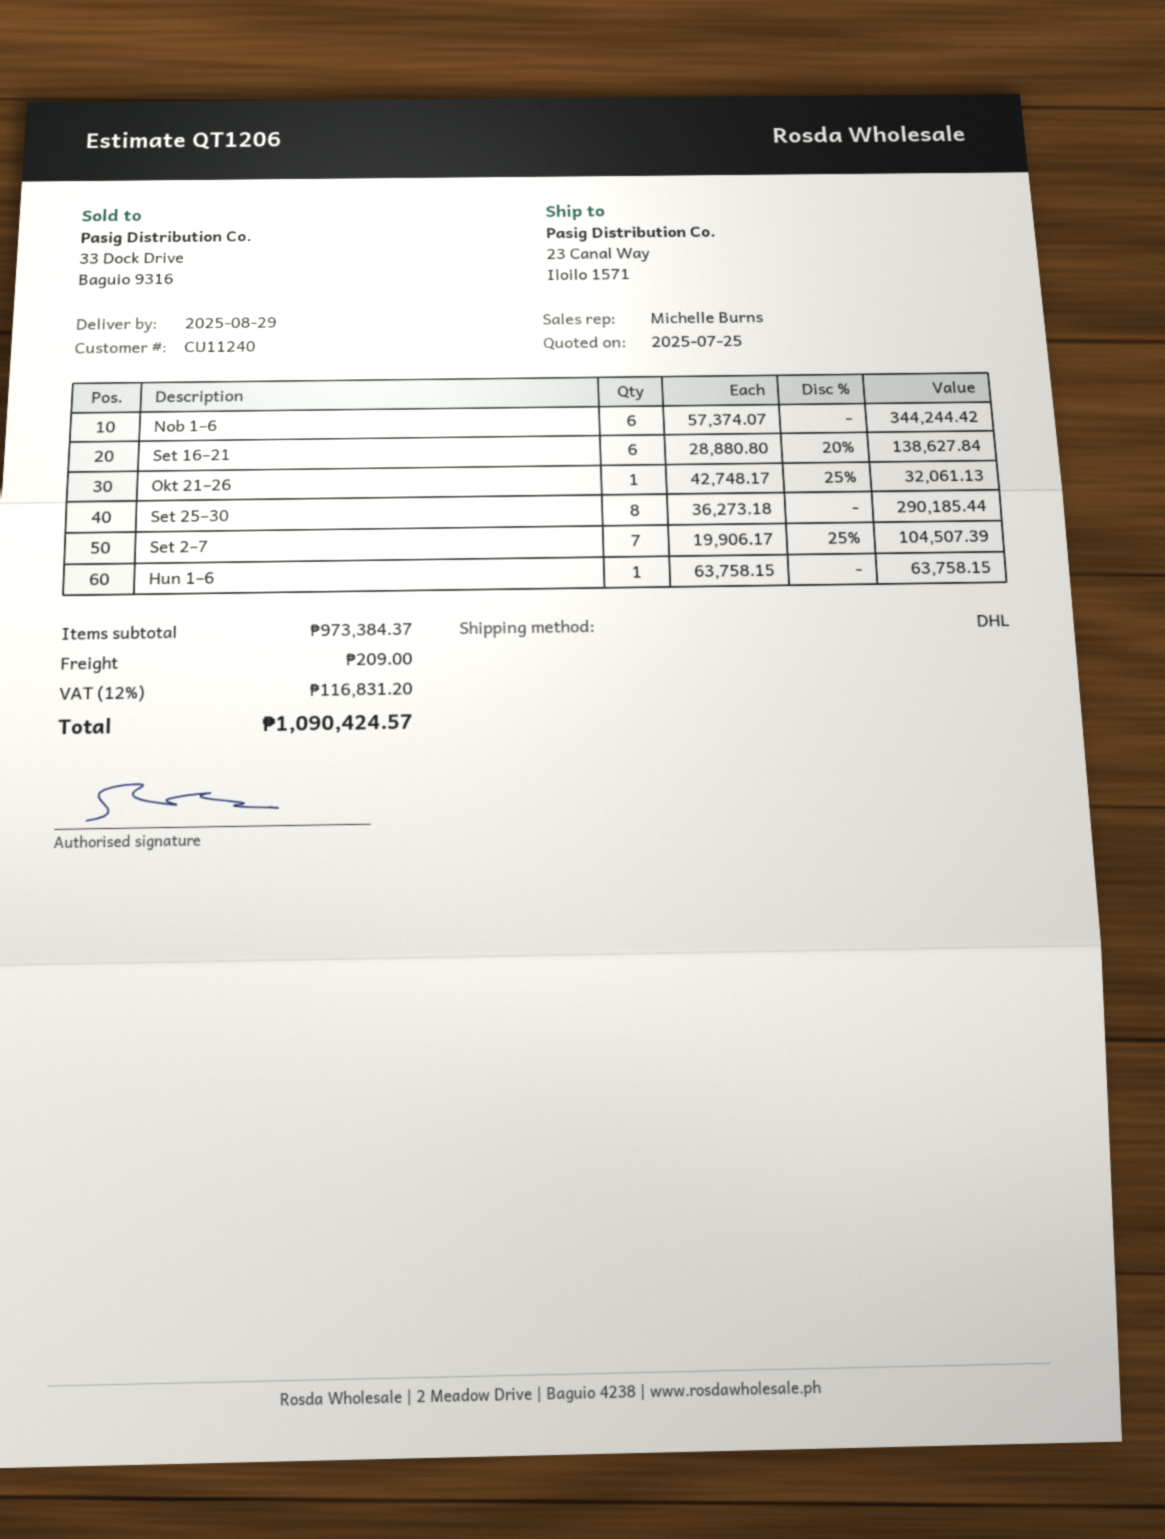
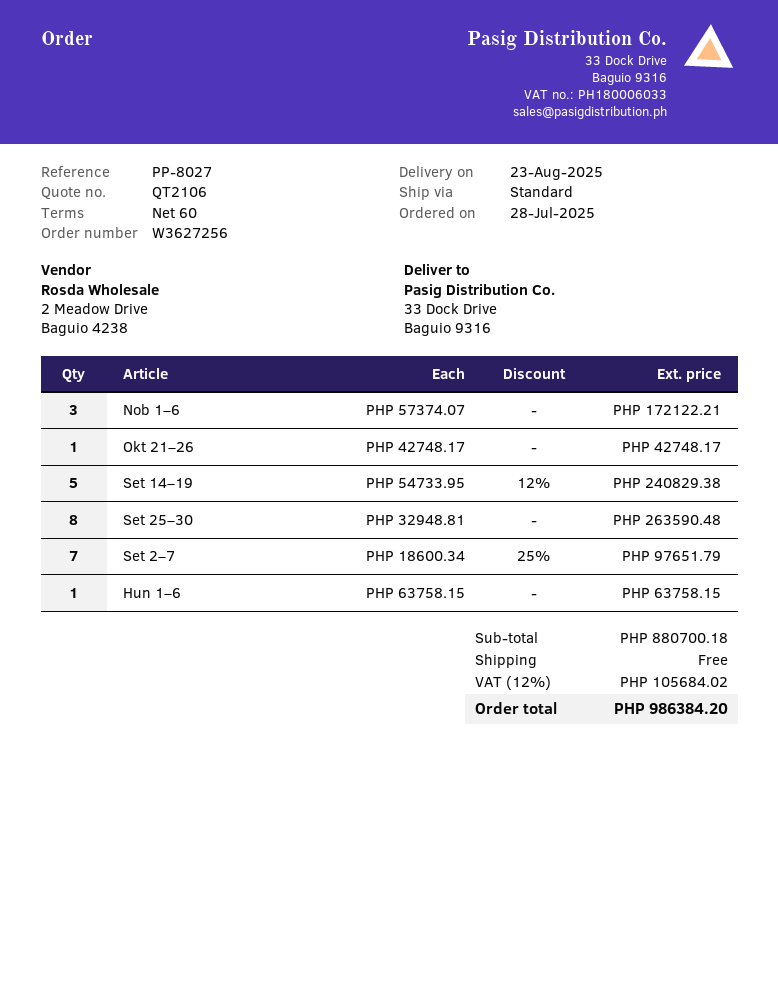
quote number: QT1206 -> QT2106
delivery date: 2025-08-29 -> 2025-08-23
shipping method: DHL -> standard
ship to: 23 Canal Way, Iloilo 1571 -> 33 Dock Drive, Baguio 9316
Nob 1–6: 6 x 57374.07 = 344244.42 -> 3 x 57374.07 = 172122.21
Set 16–21: 6 x 28880.80 - 20% = 138627.84 -> none
Okt 21–26: 1 x 42748.17 - 25% = 32061.13 -> 1 x 42748.17 = 42748.17
Set 25–30: 8 x 36273.18 = 290185.44 -> 8 x 32948.81 = 263590.48
Set 2–7: 7 x 19906.17 - 25% = 104507.39 -> 7 x 18600.34 - 25% = 97651.79
Set 14–19: none -> 5 x 54733.95 - 12% = 240829.38
subtotal: 973384.37 -> 880700.18
shipping: 209.00 -> 0.00
tax: 12% = 116831.20 -> 12% = 105684.02
total: 1090424.57 -> 986384.20

